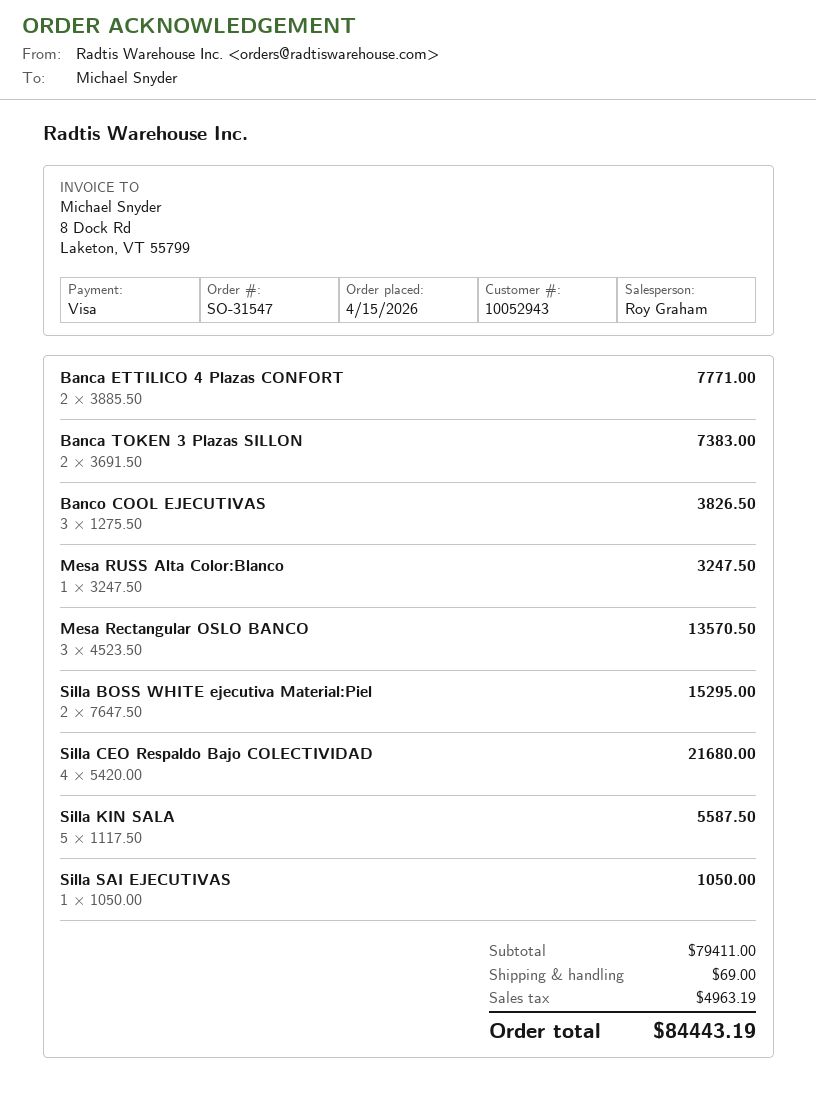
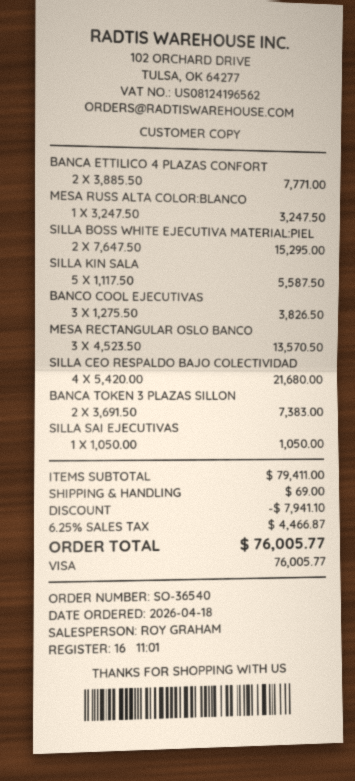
order number: SO-31547 -> SO-36540
order date: 2026-04-15 -> 2026-04-18
discount: none -> 7941.10
tax: 4963.19 -> 4466.87
total: 84443.19 -> 76005.77

